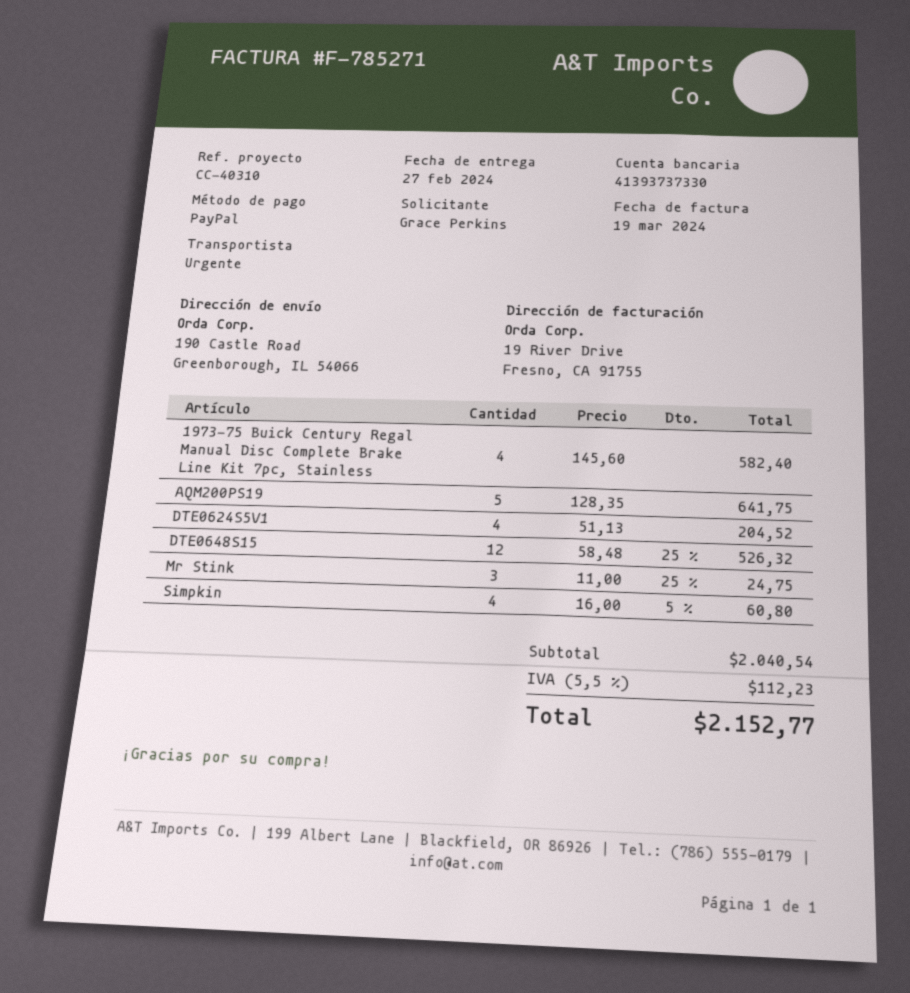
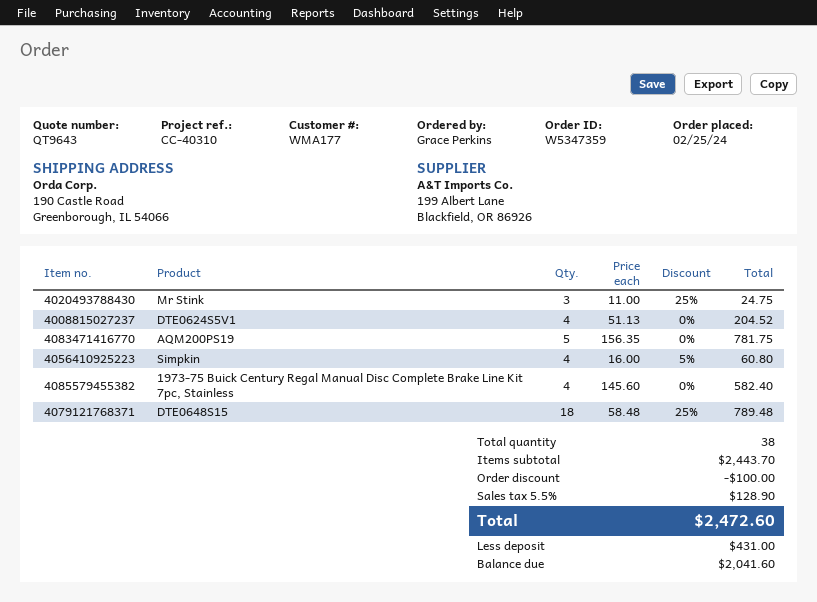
AQM200PS19: 5 x 128.35 = 641.75 -> 5 x 156.35 = 781.75
DTE0648S15: 12 x 58.48 - 25% = 526.32 -> 18 x 58.48 - 25% = 789.48
subtotal: 2040.54 -> 2443.70
discount: none -> 100.00
tax: 5.5% = 112.23 -> 5.5% = 128.90
total: 2152.77 -> 2472.60

